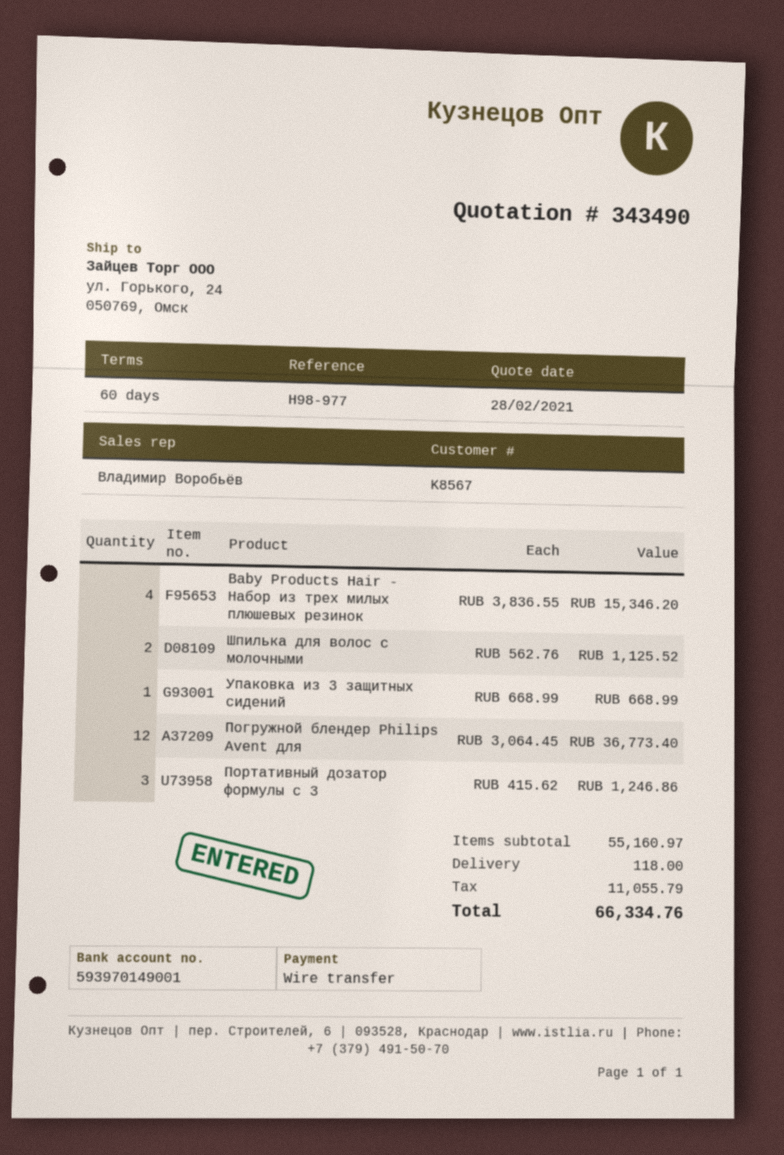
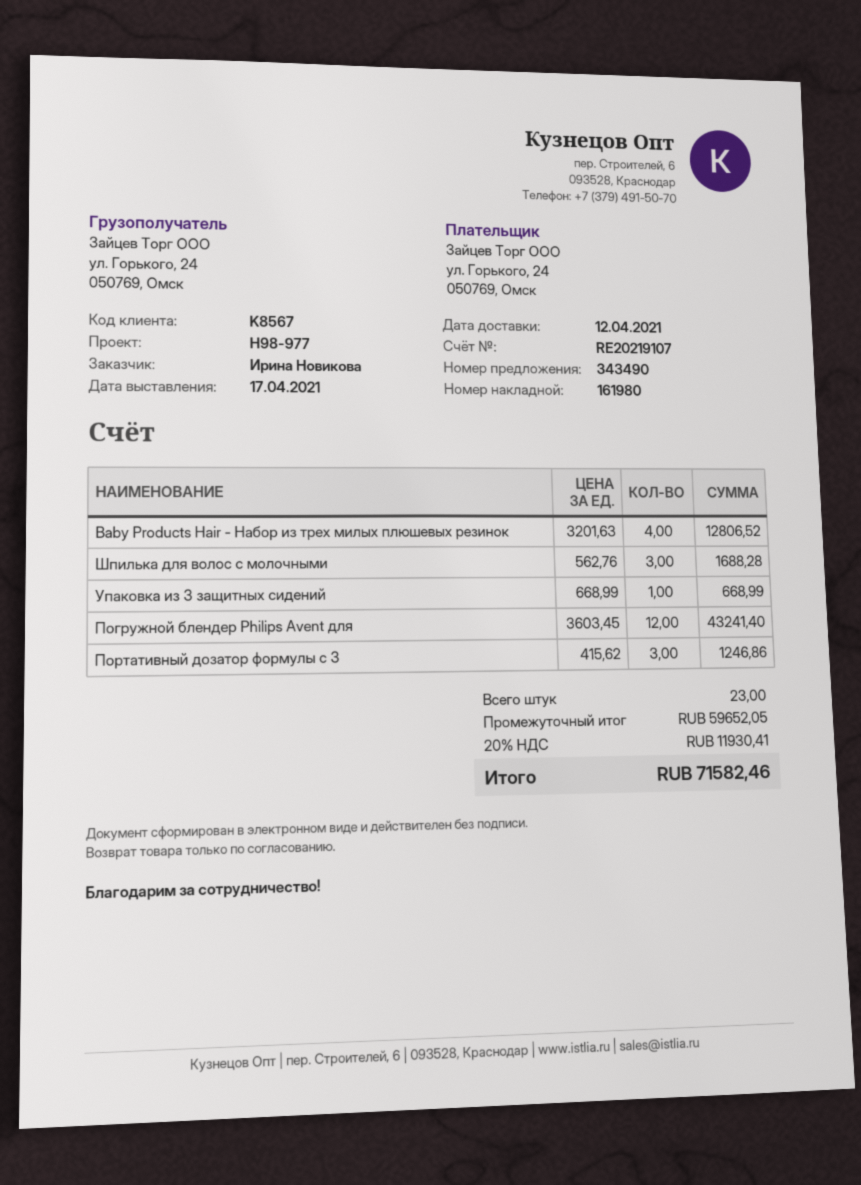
Baby Products Hair - Набор из трех милых плюшевых резинок: 4 x 3836.55 = 15346.20 -> 4 x 3201.63 = 12806.52
Шпилька для волос с молочными: 2 x 562.76 = 1125.52 -> 3 x 562.76 = 1688.28
Погружной блендер Philips Avent для: 12 x 3064.45 = 36773.40 -> 12 x 3603.45 = 43241.40
subtotal: 55160.97 -> 59652.05
shipping: 118.00 -> none
tax: 11055.79 -> 11930.41
total: 66334.76 -> 71582.46

